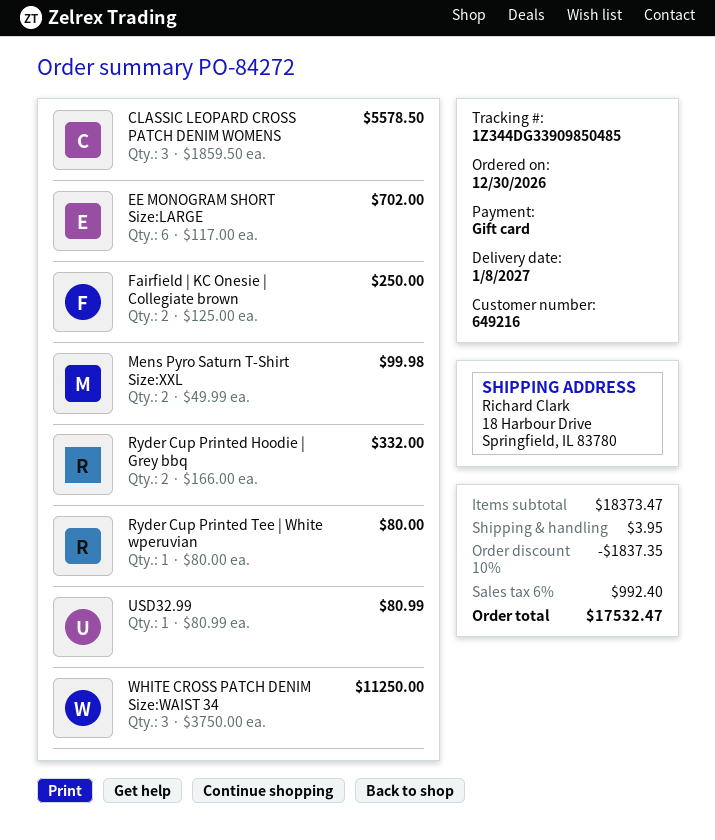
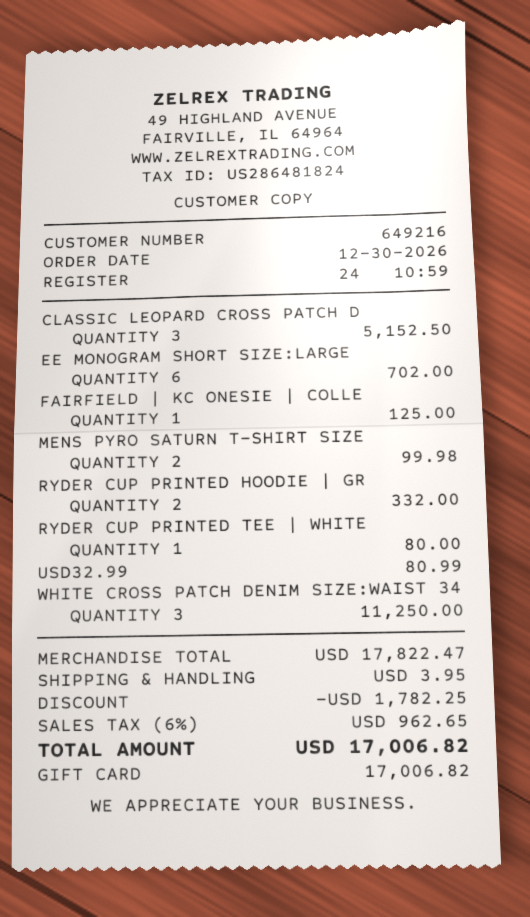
CLASSIC LEOPARD CROSS PATCH DENIM WOMENS: 3 for 5578.50 -> 3 for 5152.50
Fairfield | KC Onesie | Collegiate brown: 2 for 250.00 -> 1 for 125.00
subtotal: 18373.47 -> 17822.47
discount: 1837.35 -> 1782.25
tax: 6% = 992.40 -> 6% = 962.65
total: 17532.47 -> 17006.82

